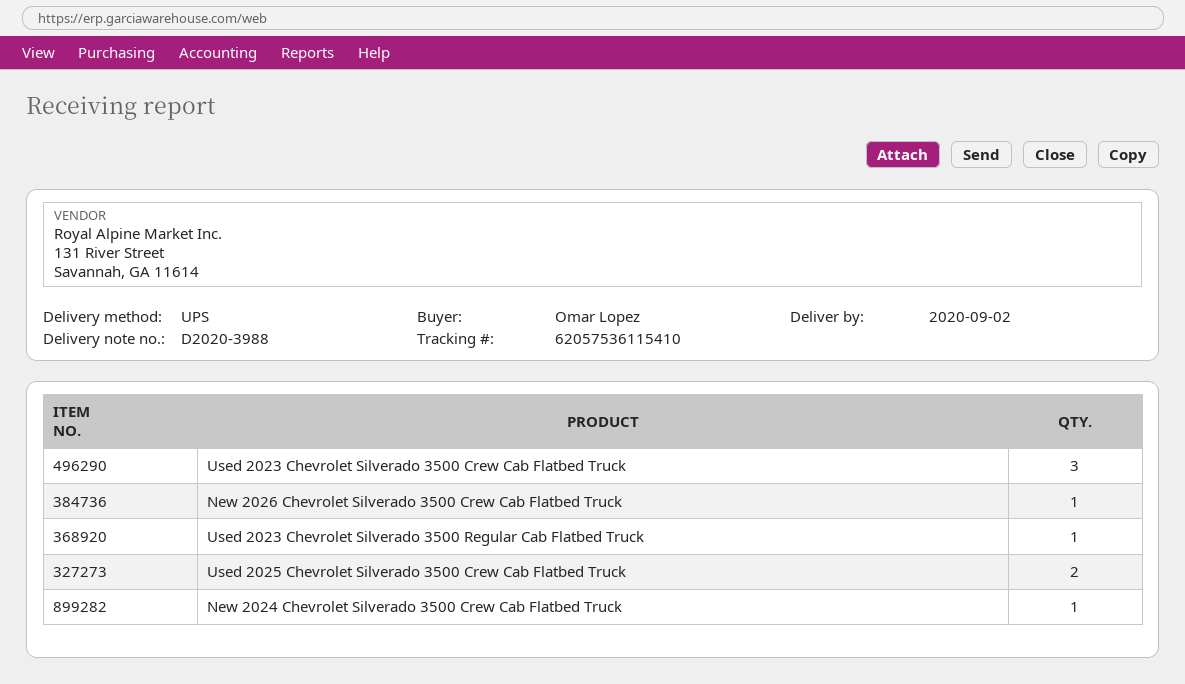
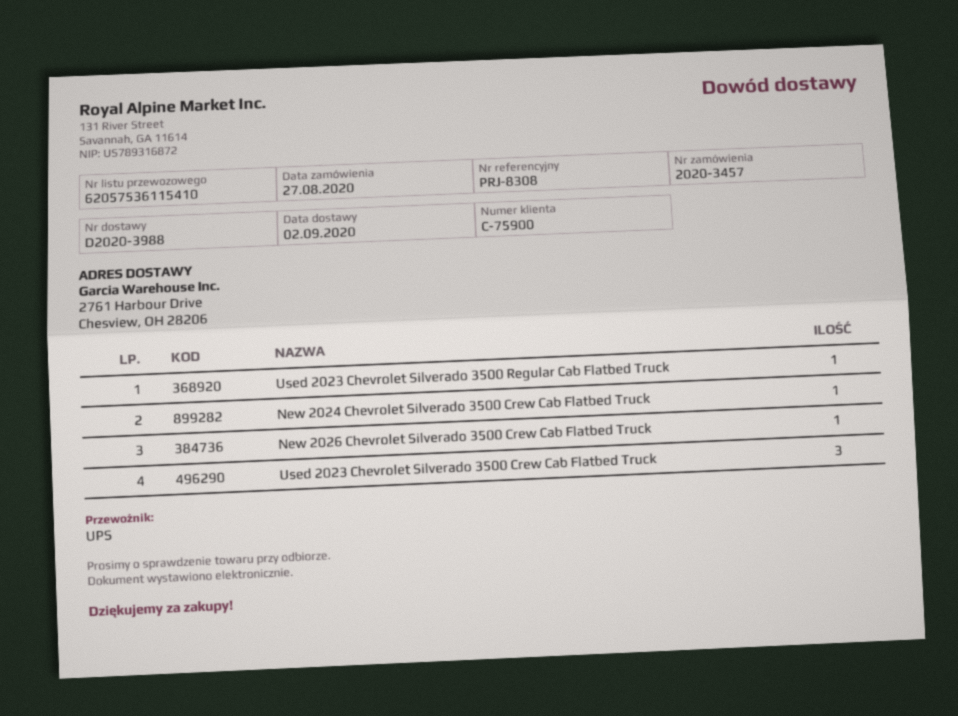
Used 2025 Chevrolet Silverado 3500 Crew Cab Flatbed Truck: 2 -> none

